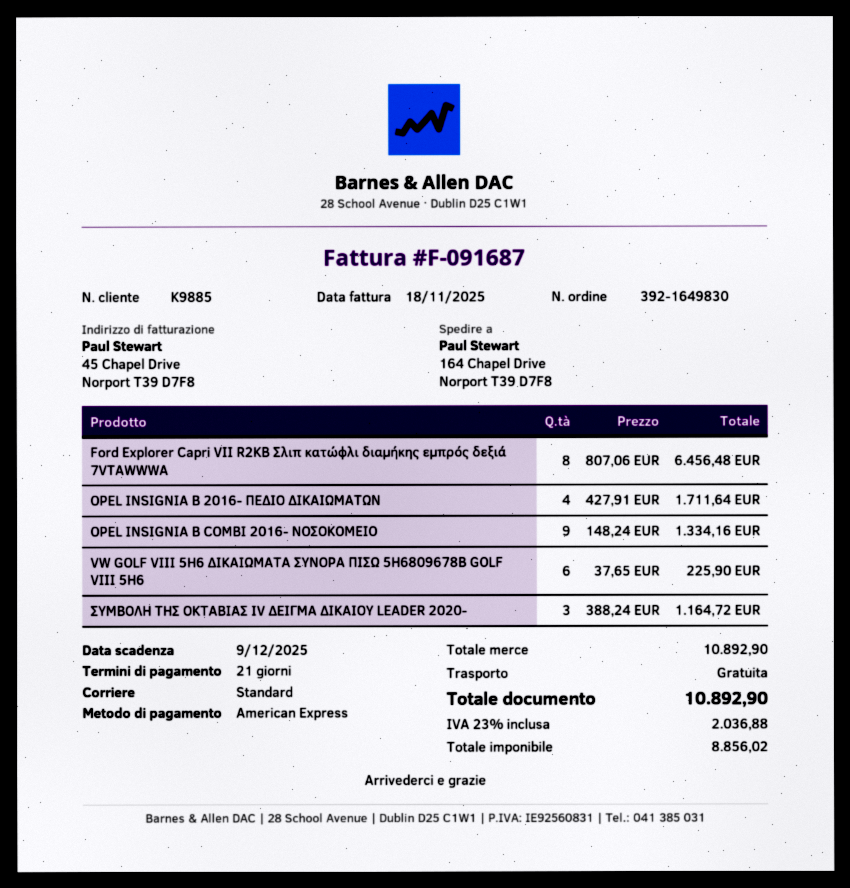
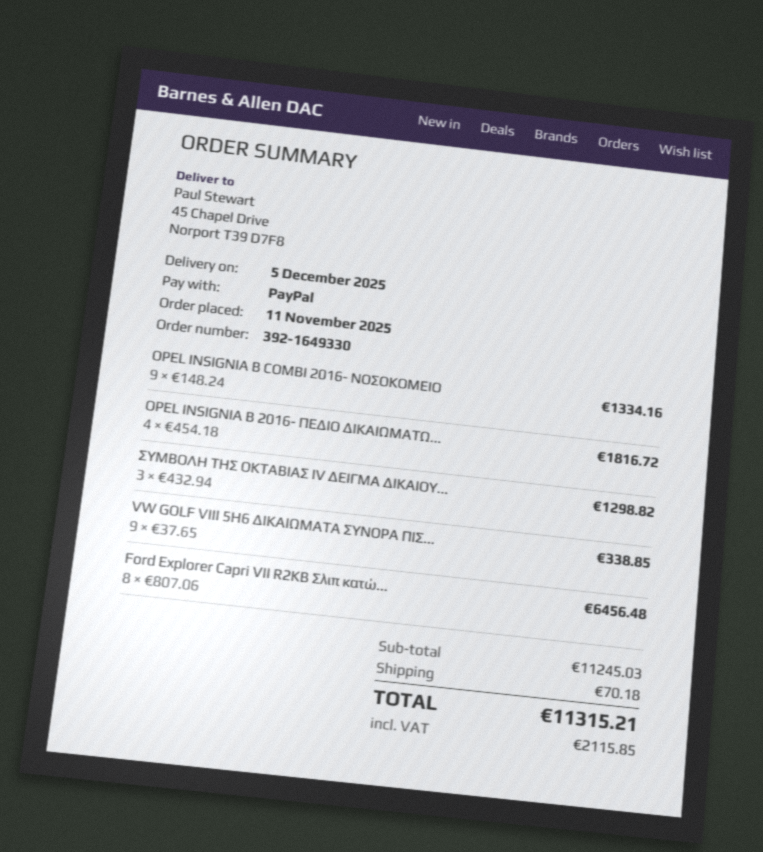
order number: 392-1649830 -> 392-1649330
payment method: American Express -> PayPal
ship to: 164 Chapel Drive, Norport T39 D7F8 -> 45 Chapel Drive, Norport T39 D7F8
OPEL INSIGNIA B 2016- ΠΕΔΙΟ ΔΙΚΑΙΩΜΑΤΩΝ: 4 x 427.91 = 1711.64 -> 4 x 454.18 = 1816.72
VW GOLF VIII 5H6 ΔΙΚΑΙΩΜΑΤΑ ΣΥΝΟΡΑ ΠΙΣΩ 5H6809678B GOLF VIII 5H6: 6 x 37.65 = 225.90 -> 9 x 37.65 = 338.85
ΣΥΜΒΟΛΗ ΤΗΣ ΟΚΤΑΒΙΑΣ IV ΔΕΙΓΜΑ ΔΙΚΑΙΟΥ LEADER 2020-: 3 x 388.24 = 1164.72 -> 3 x 432.94 = 1298.82
subtotal: 10892.90 -> 11245.03
shipping: 0.00 -> 70.18
tax: 2036.88 -> 2115.85
total: 10892.90 -> 11315.21

